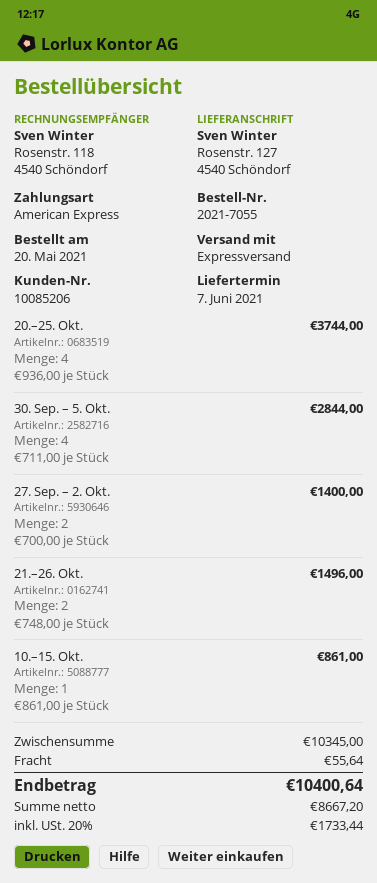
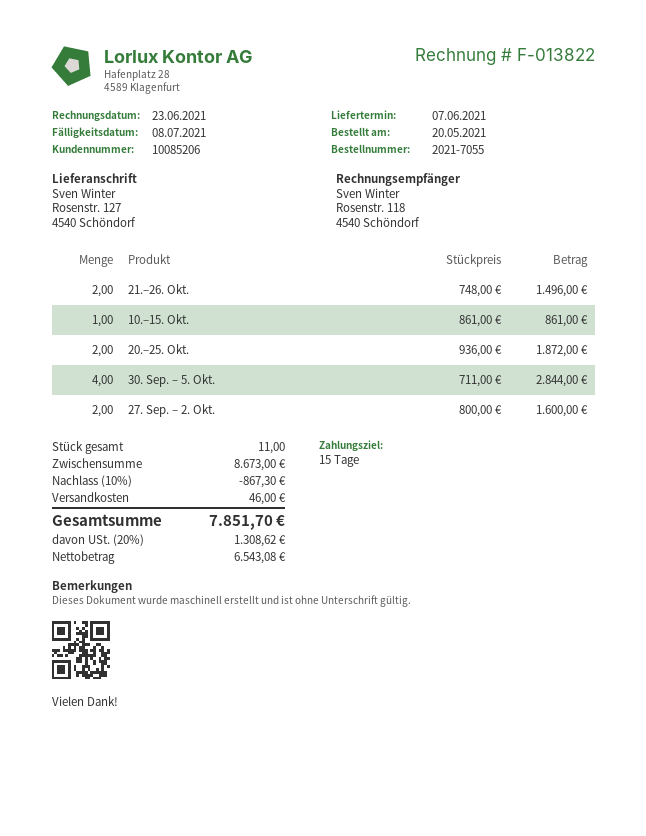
20.–25. Okt.: 4 x 936.00 = 3744.00 -> 2 x 936.00 = 1872.00
27. Sep. – 2. Okt.: 2 x 700.00 = 1400.00 -> 2 x 800.00 = 1600.00
subtotal: 10345.00 -> 8673.00
discount: none -> 10% = 867.30
shipping: 55.64 -> 46.00
net: 8667.20 -> 6543.08
tax: 20% = 1733.44 -> 20% = 1308.62
total: 10400.64 -> 7851.70

